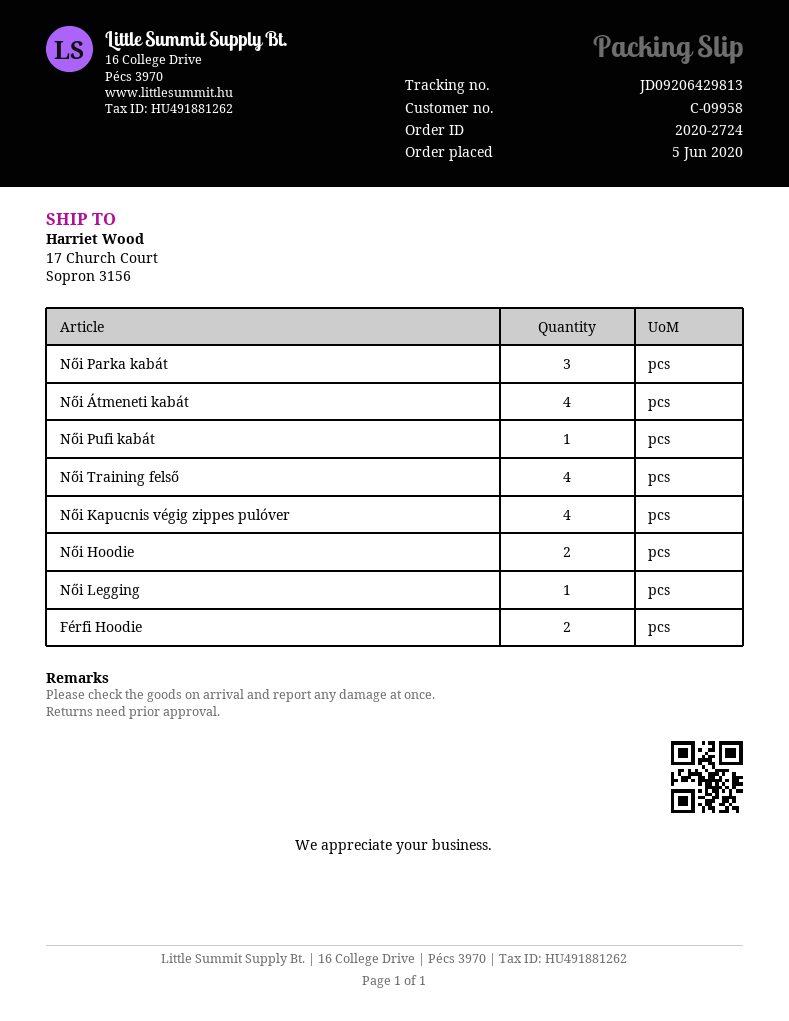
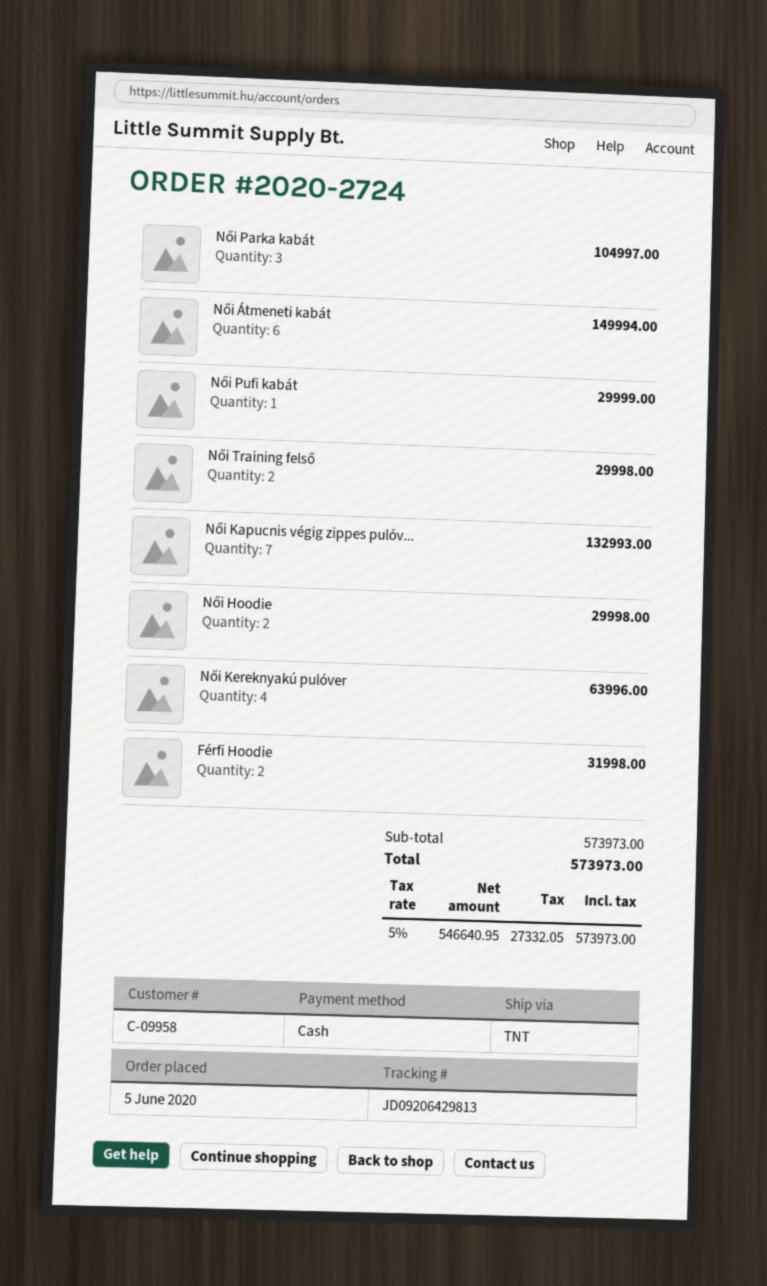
Női Átmeneti kabát: 4 -> 6
Női Training felső: 4 -> 2
Női Kapucnis végig zippes pulóver: 4 -> 7
Női Legging: 1 -> none
Női Kereknyakú pulóver: none -> 4

